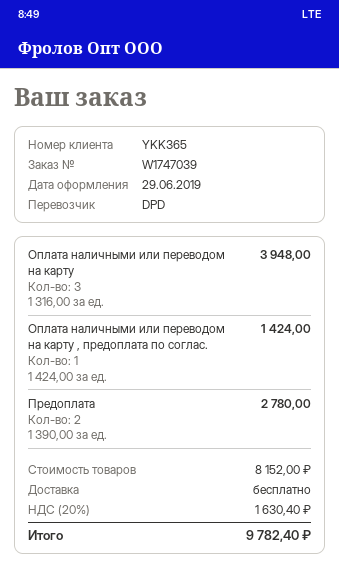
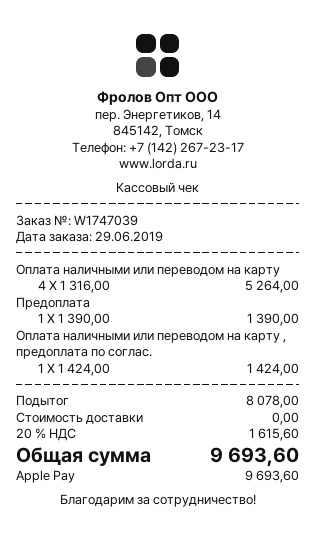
Оплата наличными или переводом на карту: 3 x 1316.00 = 3948.00 -> 4 x 1316.00 = 5264.00
Предоплата: 2 x 1390.00 = 2780.00 -> 1 x 1390.00 = 1390.00
subtotal: 8152.00 -> 8078.00
tax: 20% = 1630.40 -> 20% = 1615.60
total: 9782.40 -> 9693.60

